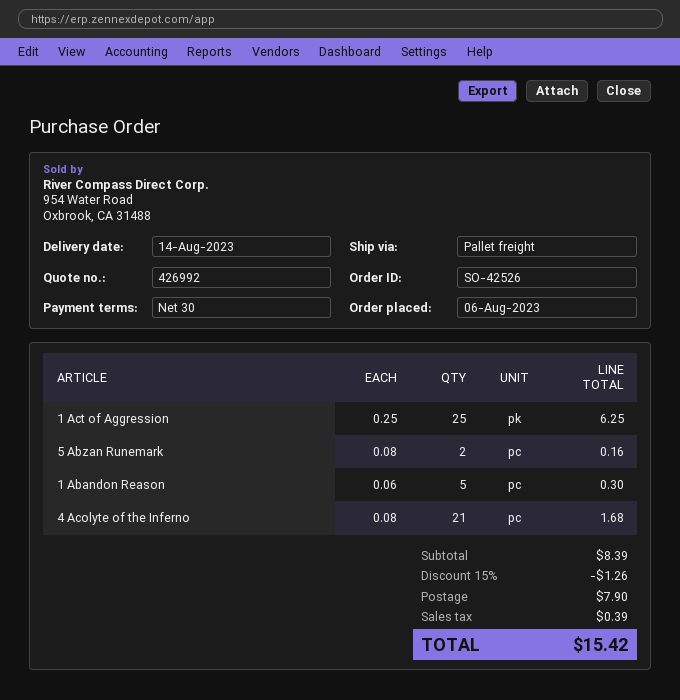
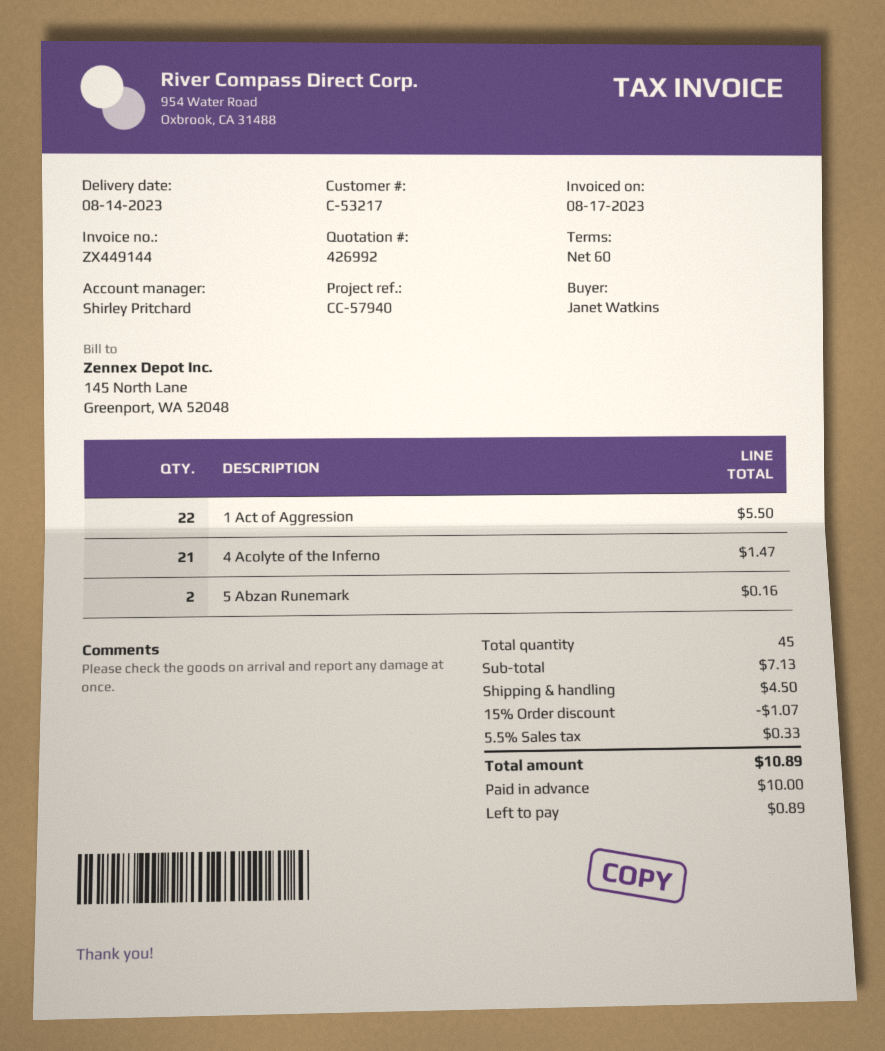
payment terms: 30 days -> 60 days
1 Act of Aggression: 25 for 6.25 -> 22 for 5.50
1 Abandon Reason: 5 for 0.30 -> none
4 Acolyte of the Inferno: 21 for 1.68 -> 21 for 1.47
subtotal: 8.39 -> 7.13
discount: 15% = 1.26 -> 15% = 1.07
shipping: 7.90 -> 4.50
tax: 0.39 -> 0.33
total: 15.42 -> 10.89

